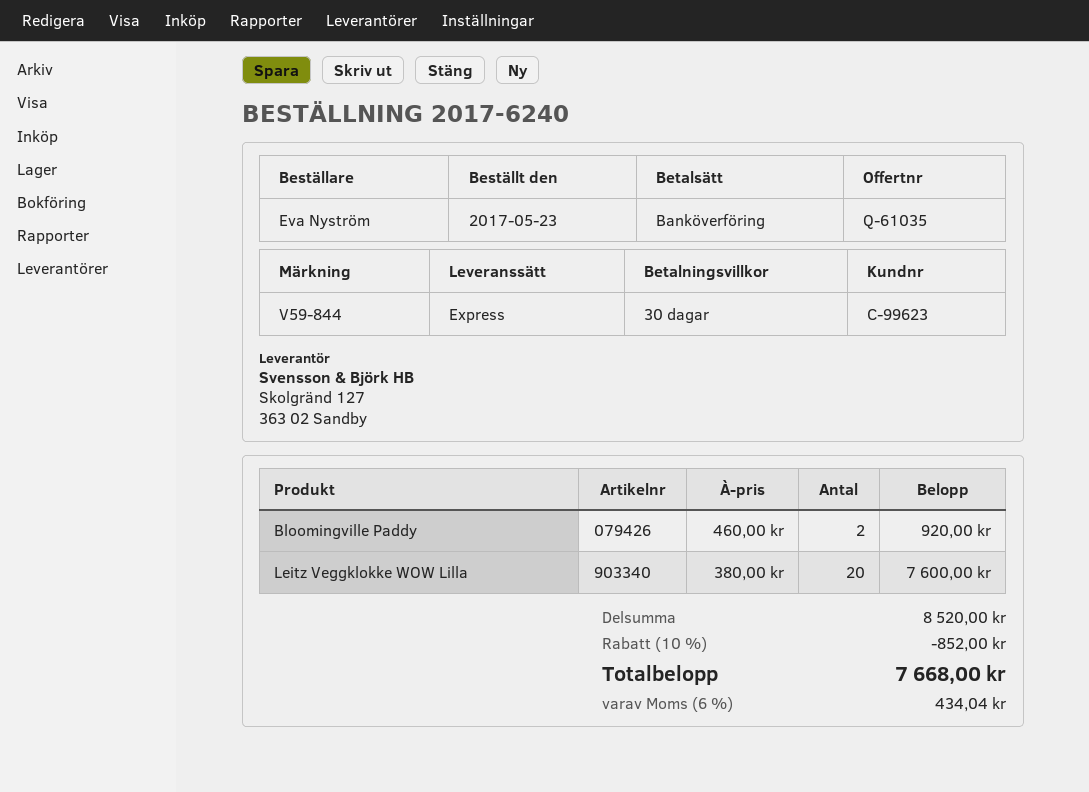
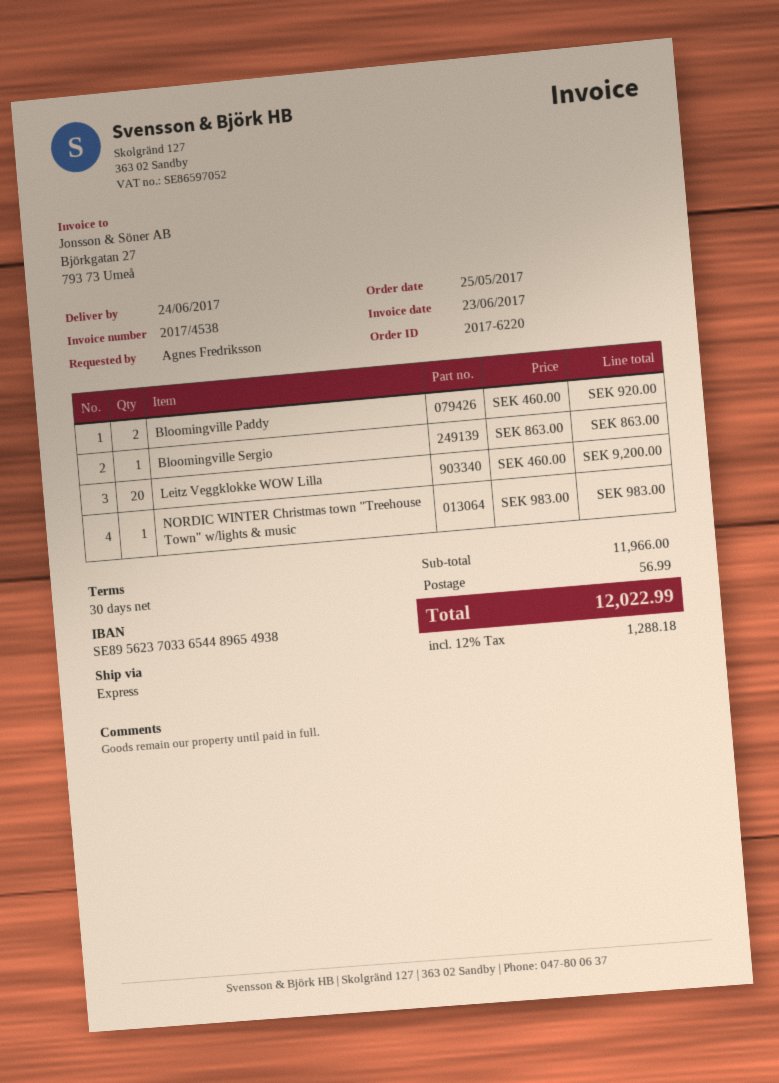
order number: 2017-6240 -> 2017-6220
order date: 2017-05-23 -> 2017-05-25
ordered by: Eva Nyström -> Agnes Fredriksson
Leitz Veggklokke WOW Lilla: 20 x 380.00 = 7600.00 -> 20 x 460.00 = 9200.00
Bloomingville Sergio: none -> 1 x 863.00 = 863.00
NORDIC WINTER Christmas town "Treehouse Town" w/lights & music: none -> 1 x 983.00 = 983.00
subtotal: 8520.00 -> 11966.00
discount: 10% = 852.00 -> none
shipping: none -> 56.99
tax: 6% = 434.04 -> 12% = 1288.18
total: 7668.00 -> 12022.99

